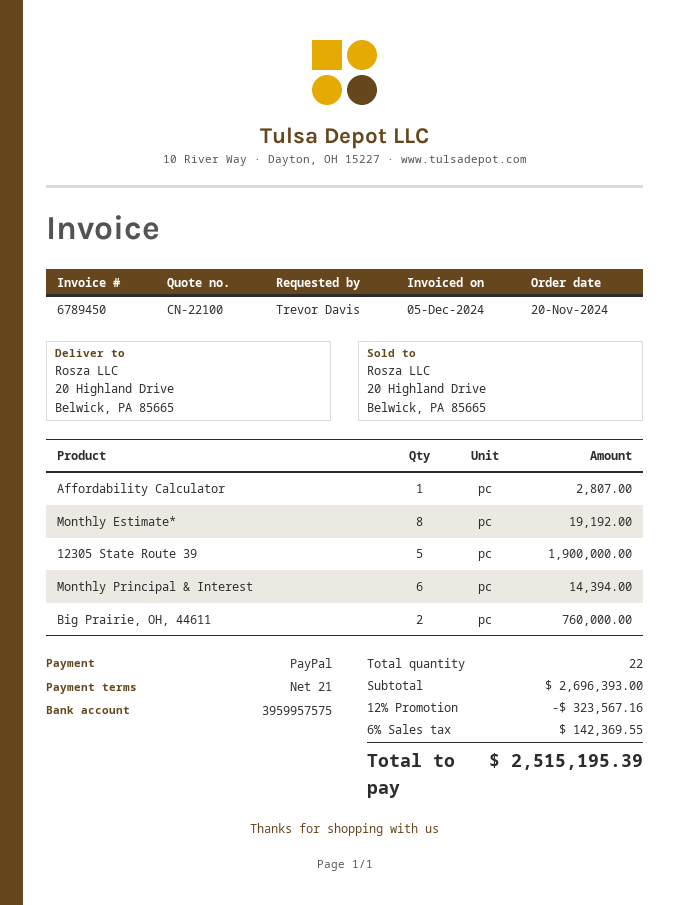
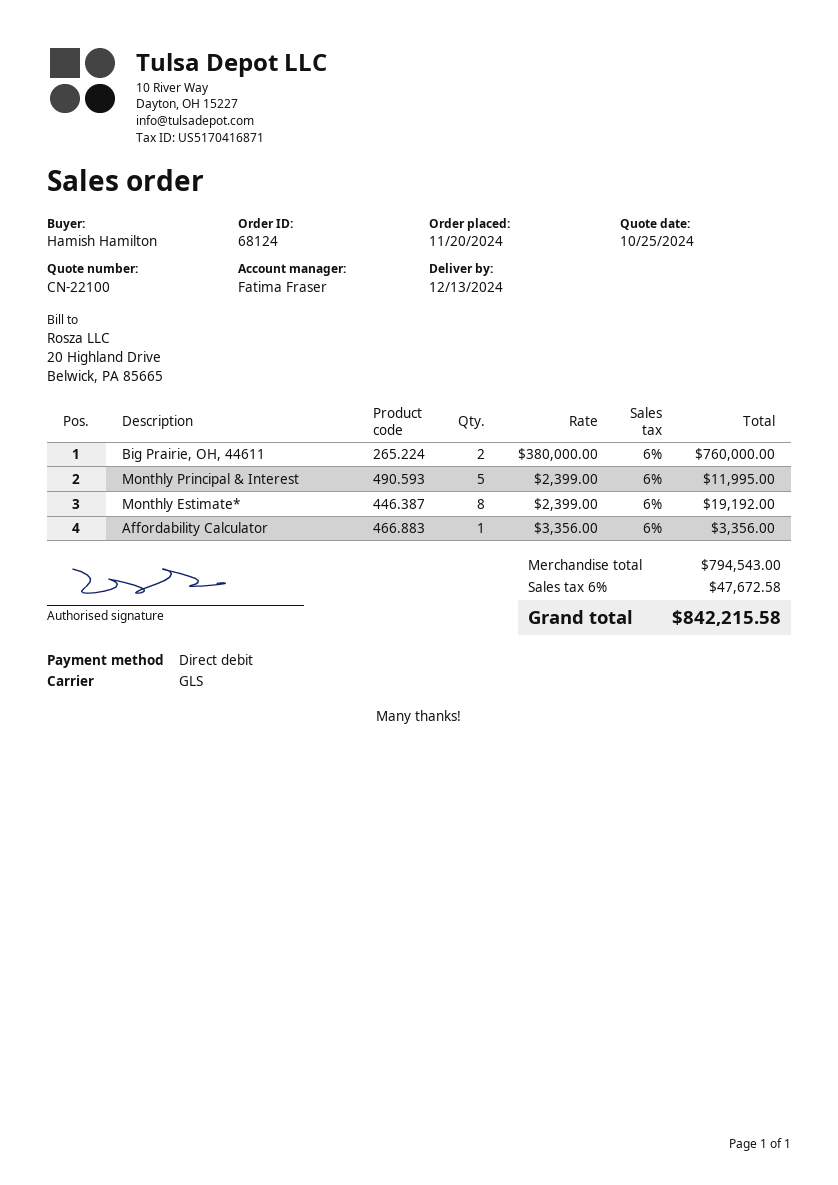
ordered by: Trevor Davis -> Hamish Hamilton
payment method: PayPal -> direct debit
Affordability Calculator: 1 for 2807.00 -> 1 for 3356.00
12305 State Route 39: 5 for 1900000.00 -> none
Monthly Principal & Interest: 6 for 14394.00 -> 5 for 11995.00
subtotal: 2696393.00 -> 794543.00
discount: 12% = 323567.16 -> none
tax: 6% = 142369.55 -> 6% = 47672.58
total: 2515195.39 -> 842215.58

